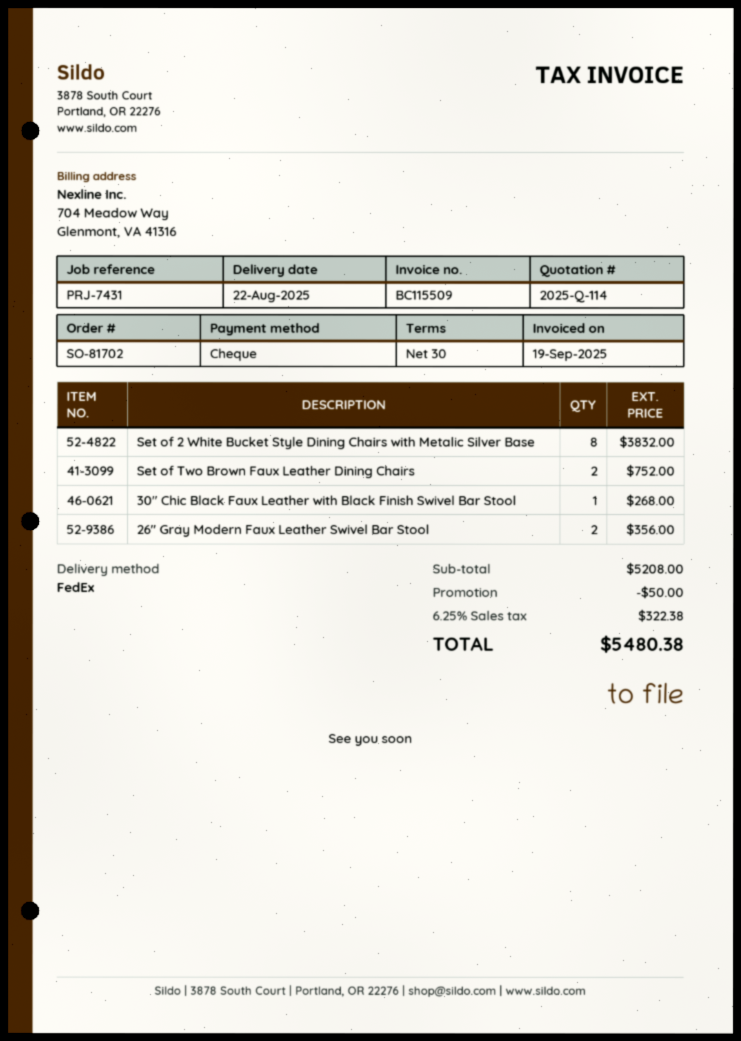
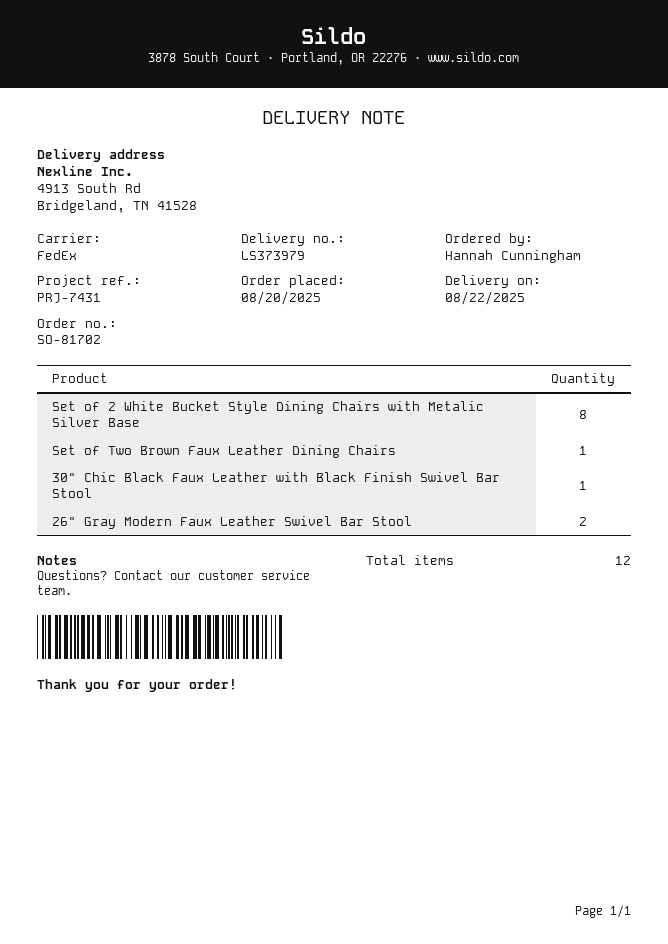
Set of Two Brown Faux Leather Dining Chairs: 2 -> 1

